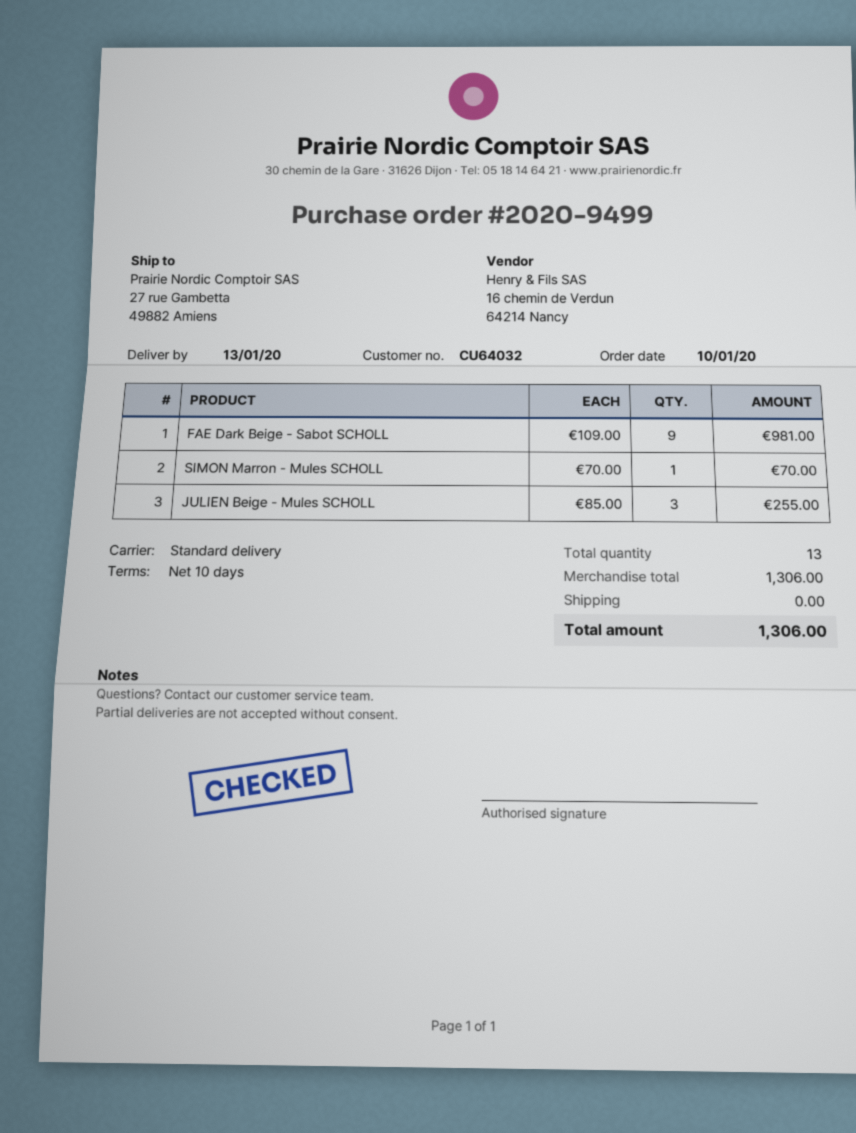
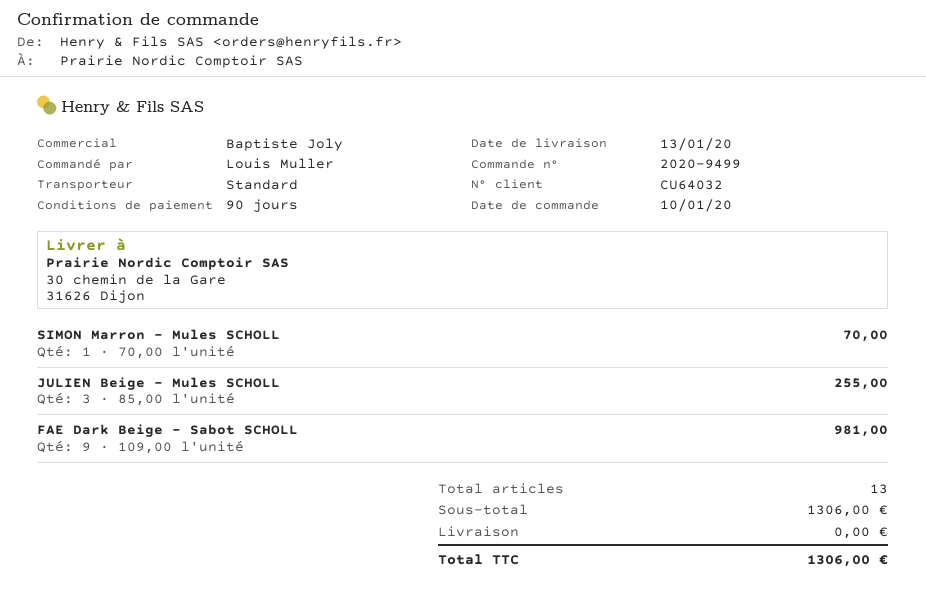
payment terms: 10 days -> 90 days
ship to: 27 rue Gambetta, 49882 Amiens -> 30 chemin de la Gare, 31626 Dijon

